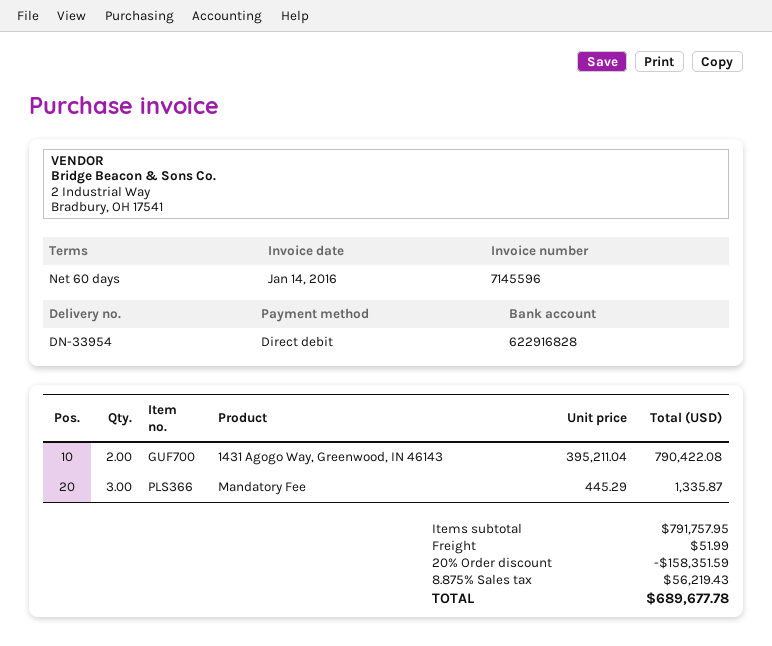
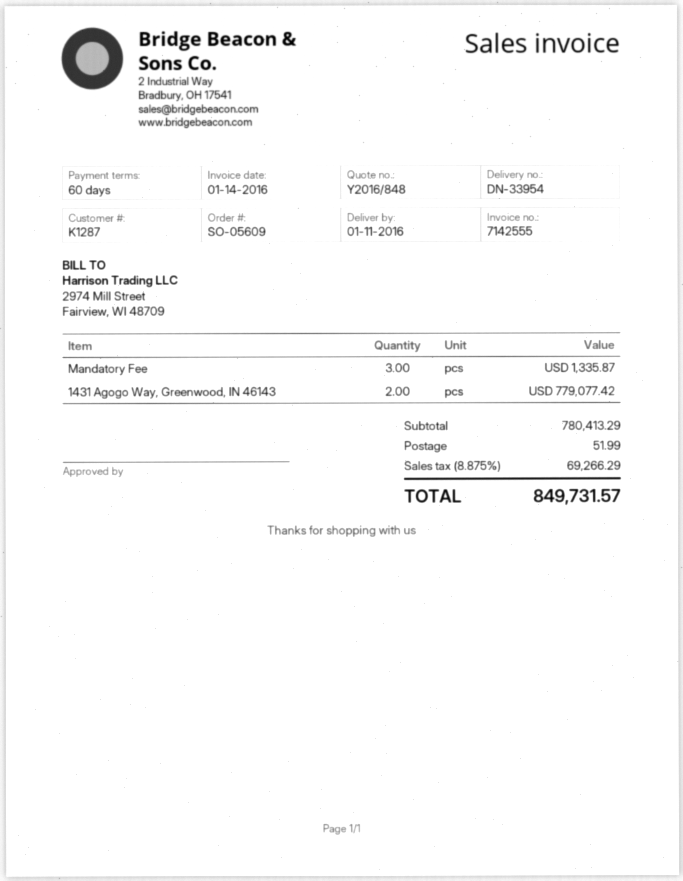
invoice number: 7145596 -> 7142555
1431 Agogo Way, Greenwood, IN 46143: 2 for 790422.08 -> 2 for 779077.42
subtotal: 791757.95 -> 780413.29
discount: 20% = 158351.59 -> none
tax: 8.875% = 56219.43 -> 8.875% = 69266.29
total: 689677.78 -> 849731.57

